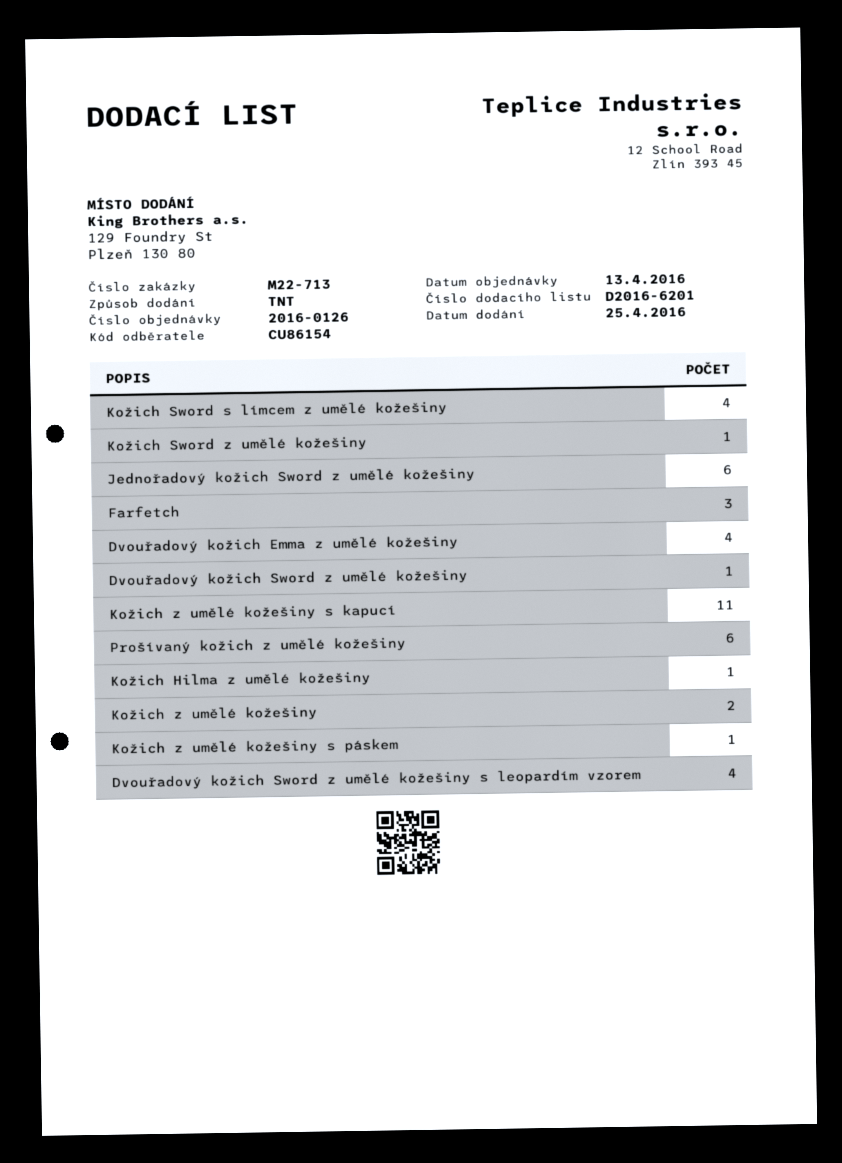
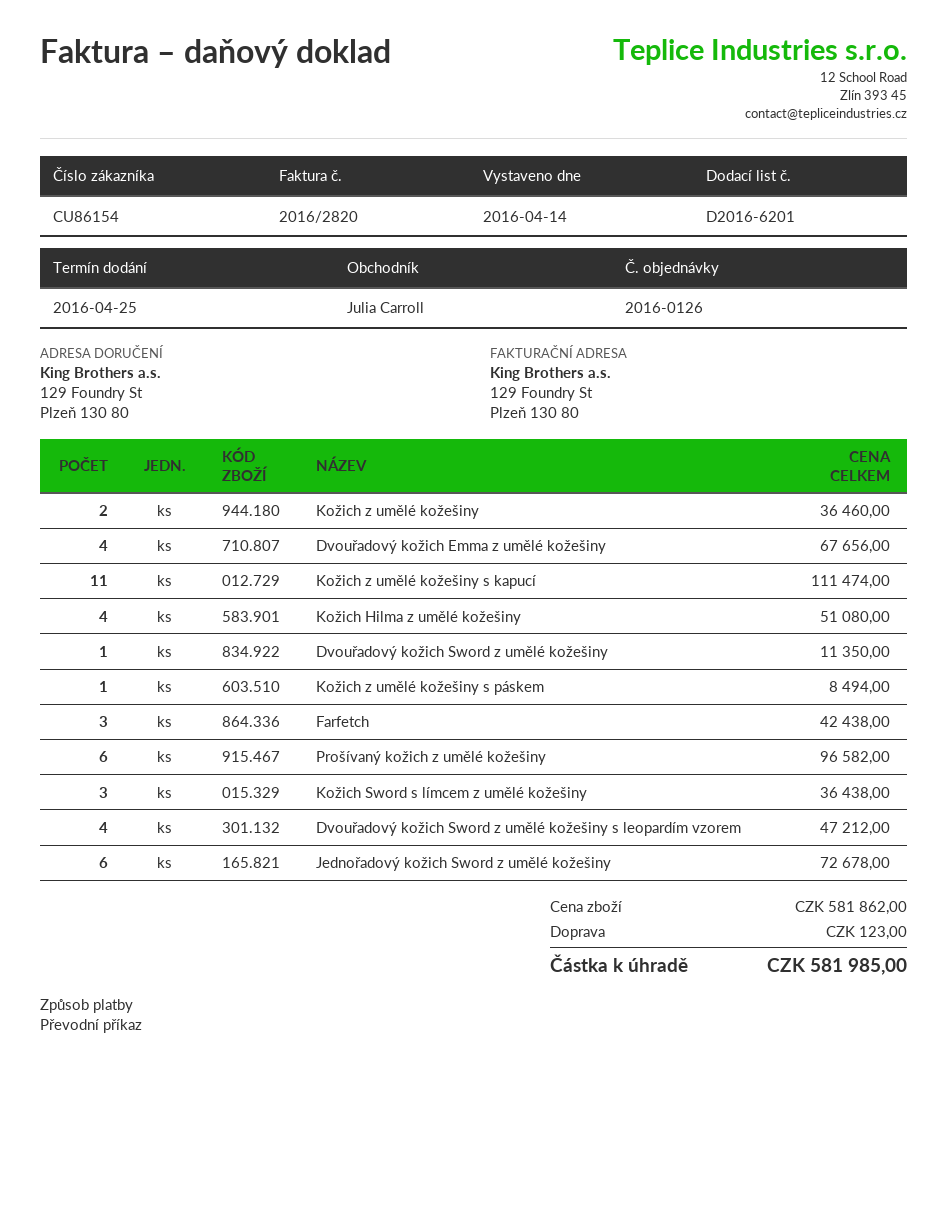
Kožich Sword s límcem z umělé kožešiny: 4 -> 3
Kožich Sword z umělé kožešiny: 1 -> none
Kožich Hilma z umělé kožešiny: 1 -> 4

